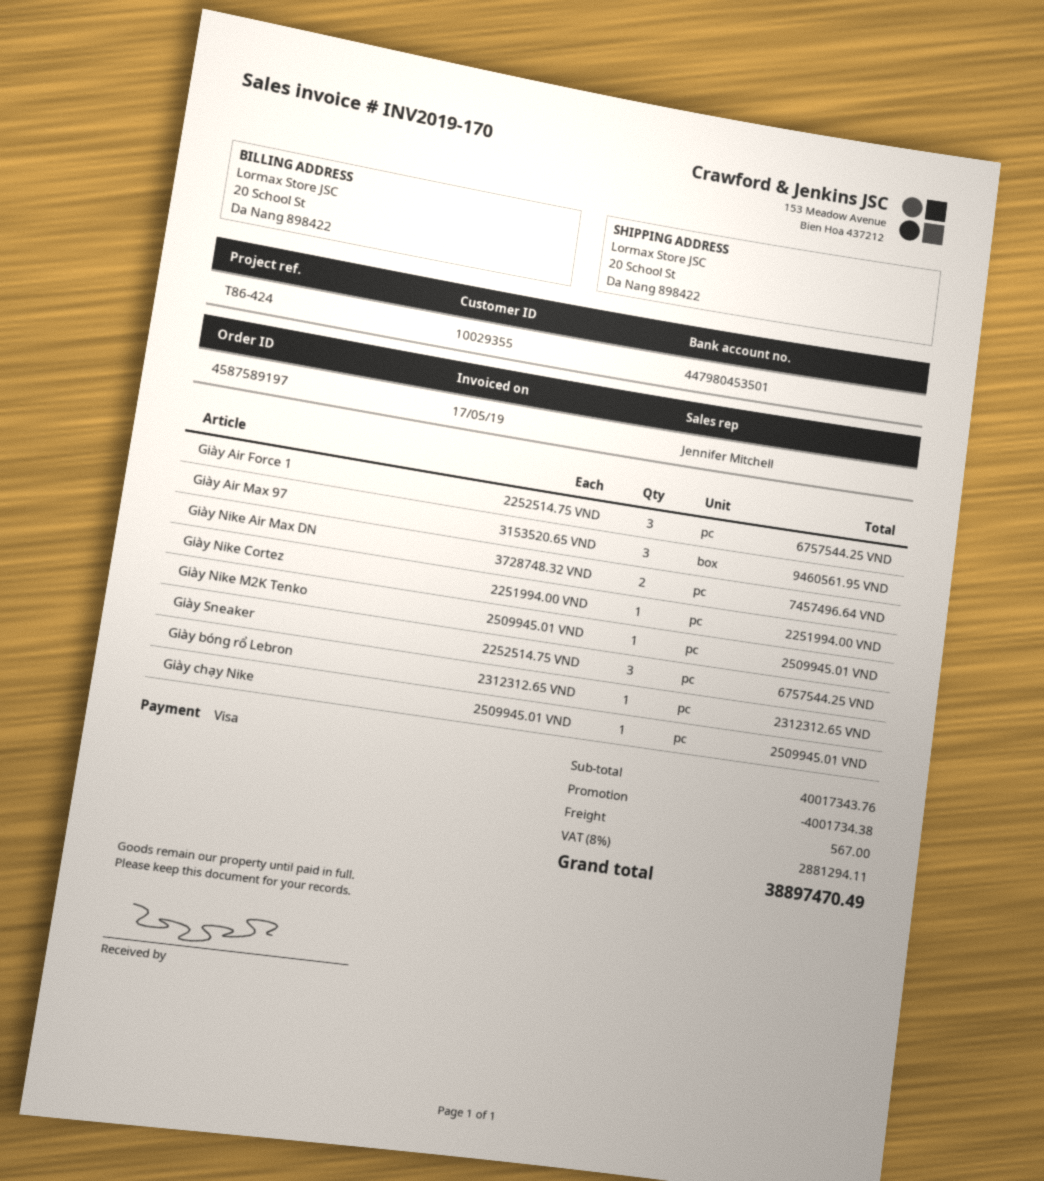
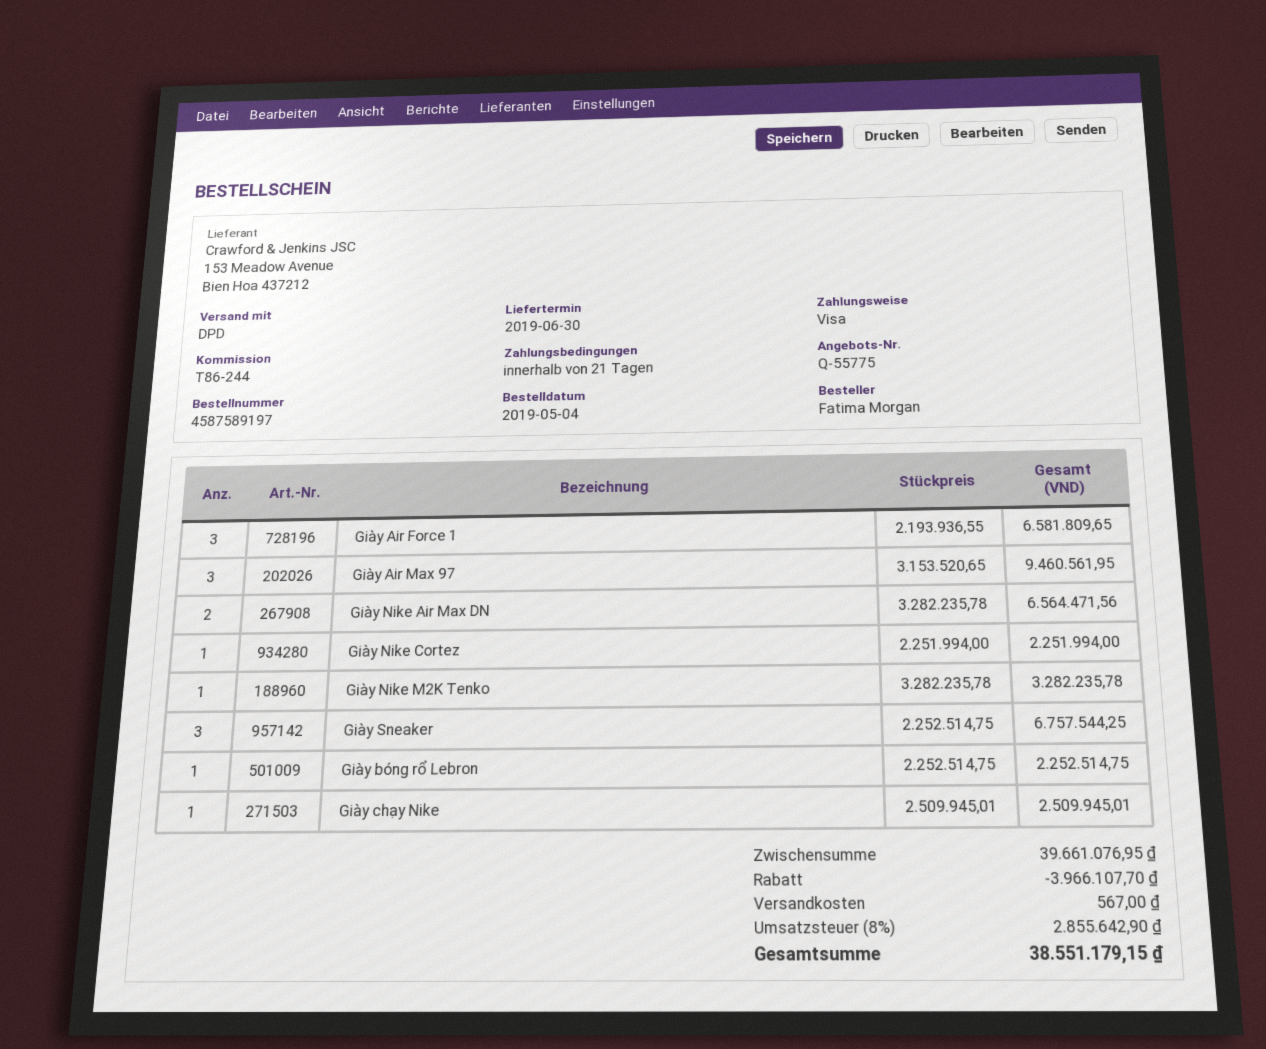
reference: T86-424 -> T86-244
Giày Air Force 1: 3 x 2252514.75 = 6757544.25 -> 3 x 2193936.55 = 6581809.65
Giày Nike Air Max DN: 2 x 3728748.32 = 7457496.64 -> 2 x 3282235.78 = 6564471.56
Giày Nike M2K Tenko: 1 x 2509945.01 = 2509945.01 -> 1 x 3282235.78 = 3282235.78
Giày bóng rổ Lebron: 1 x 2312312.65 = 2312312.65 -> 1 x 2252514.75 = 2252514.75
subtotal: 40017343.76 -> 39661076.95
discount: 4001734.38 -> 3966107.70
tax: 8% = 2881294.11 -> 8% = 2855642.90
total: 38897470.49 -> 38551179.15

